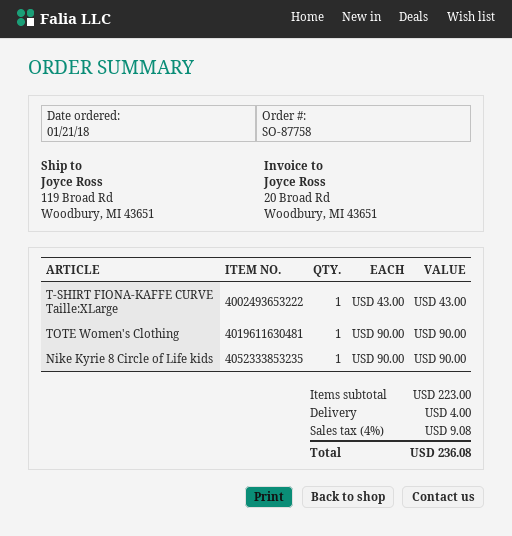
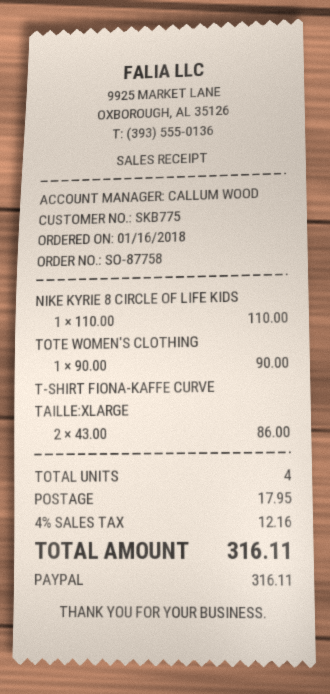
order date: 2018-01-21 -> 2018-01-16
T-SHIRT FIONA-KAFFE CURVE Taille:XLarge: 1 x 43.00 = 43.00 -> 2 x 43.00 = 86.00
Nike Kyrie 8 Circle of Life kids: 1 x 90.00 = 90.00 -> 1 x 110.00 = 110.00
shipping: 4.00 -> 17.95
tax: 4% = 9.08 -> 4% = 12.16
total: 236.08 -> 316.11

